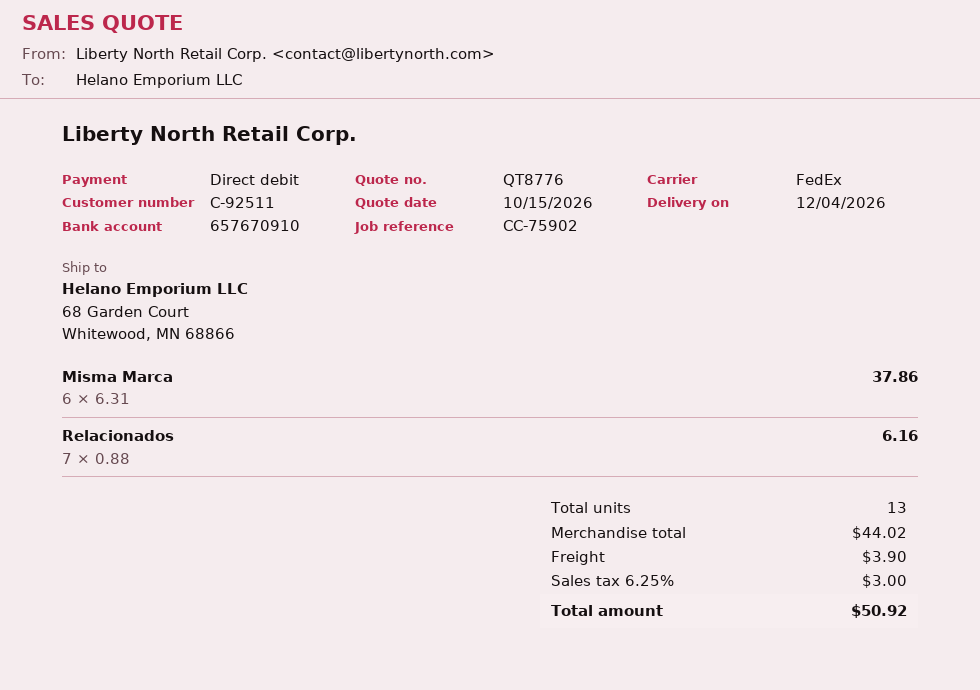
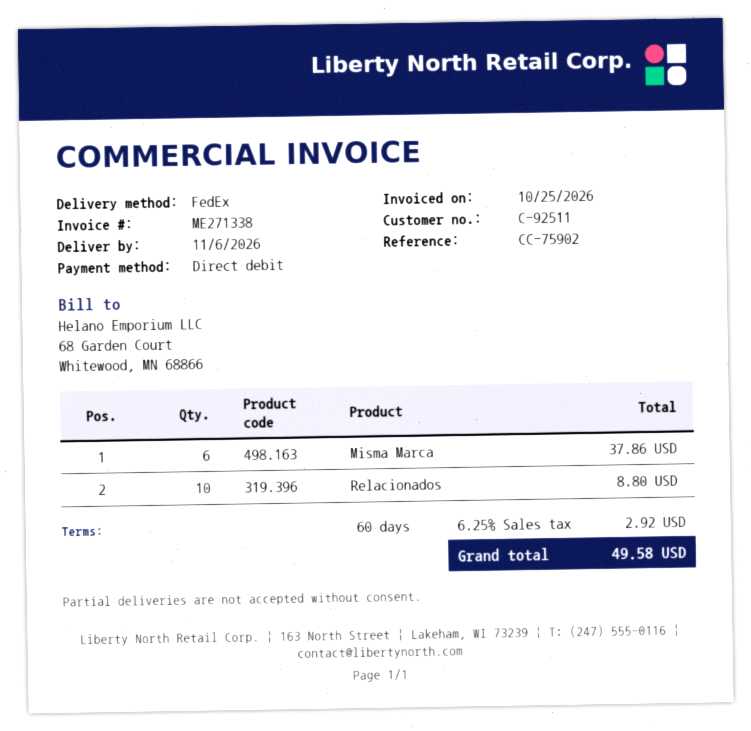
delivery date: 2026-12-04 -> 2026-11-06
Relacionados: 7 for 6.16 -> 10 for 8.80
shipping: 3.90 -> none
tax: 6.25% = 3.00 -> 6.25% = 2.92
total: 50.92 -> 49.58

